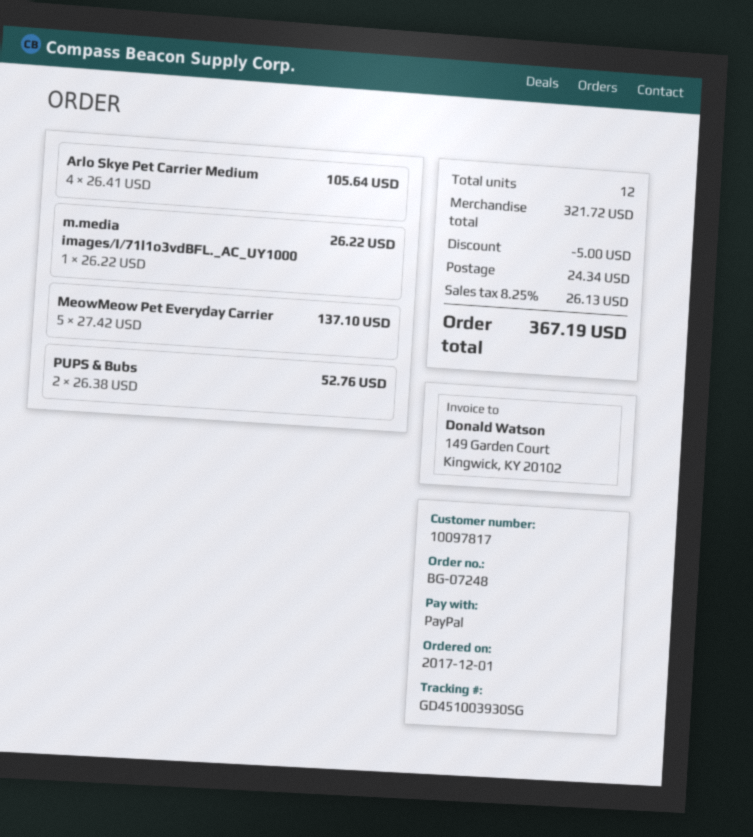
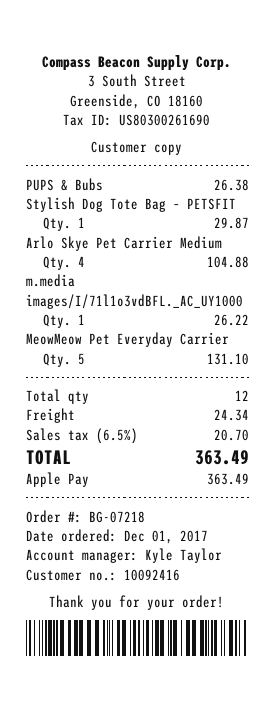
order number: BG-07248 -> BG-07218
customer number: 10097817 -> 10092416
payment method: PayPal -> Apple Pay
Arlo Skye Pet Carrier Medium: 4 for 105.64 -> 4 for 104.88
MeowMeow Pet Everyday Carrier: 5 for 137.10 -> 5 for 131.10
PUPS & Bubs: 2 for 52.76 -> 1 for 26.38
Stylish Dog Tote Bag – PETSFIT: none -> 1 for 29.87
discount: 5.00 -> none
tax: 8.25% = 26.13 -> 6.5% = 20.70
total: 367.19 -> 363.49

